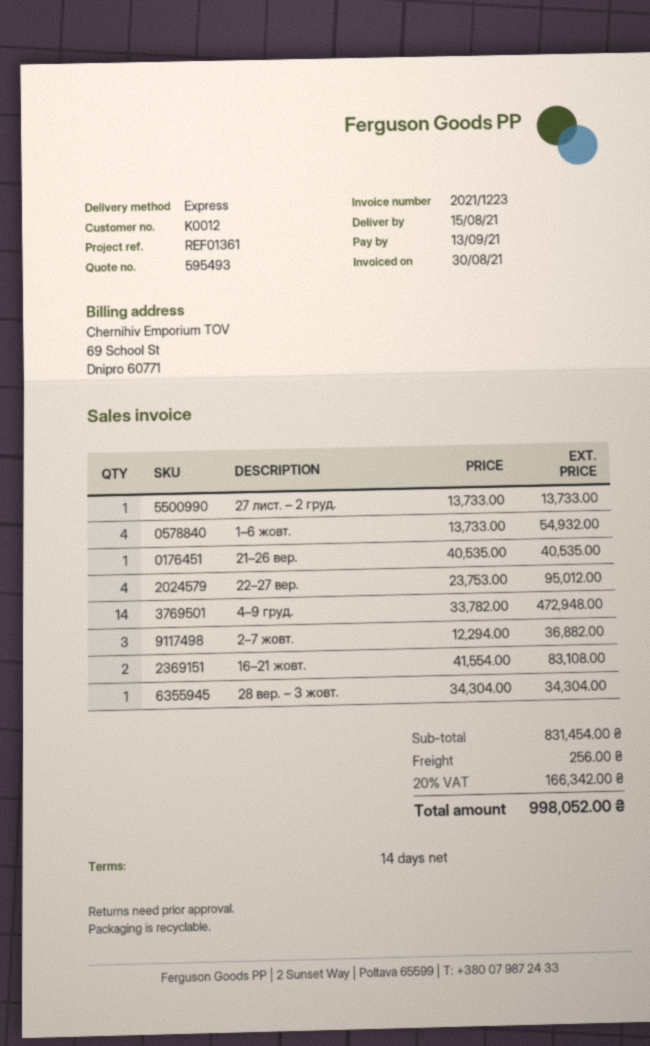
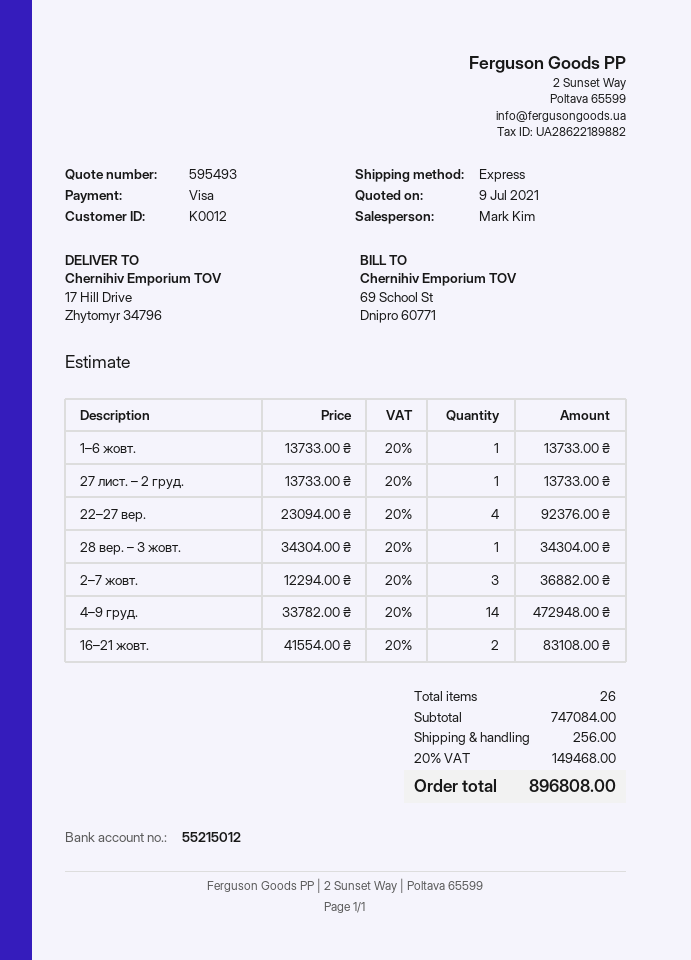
1–6 жовт.: 4 x 13733.00 = 54932.00 -> 1 x 13733.00 = 13733.00
21–26 вер.: 1 x 40535.00 = 40535.00 -> none
22–27 вер.: 4 x 23753.00 = 95012.00 -> 4 x 23094.00 = 92376.00
subtotal: 831454.00 -> 747084.00
tax: 20% = 166342.00 -> 20% = 149468.00
total: 998052.00 -> 896808.00

